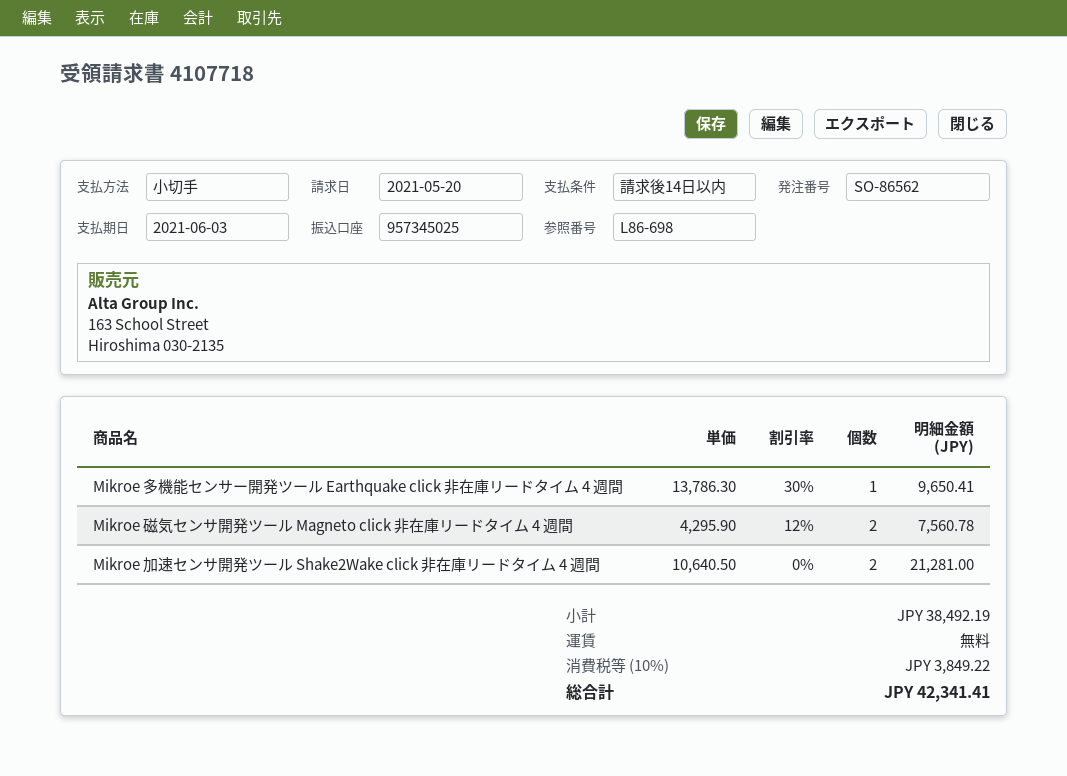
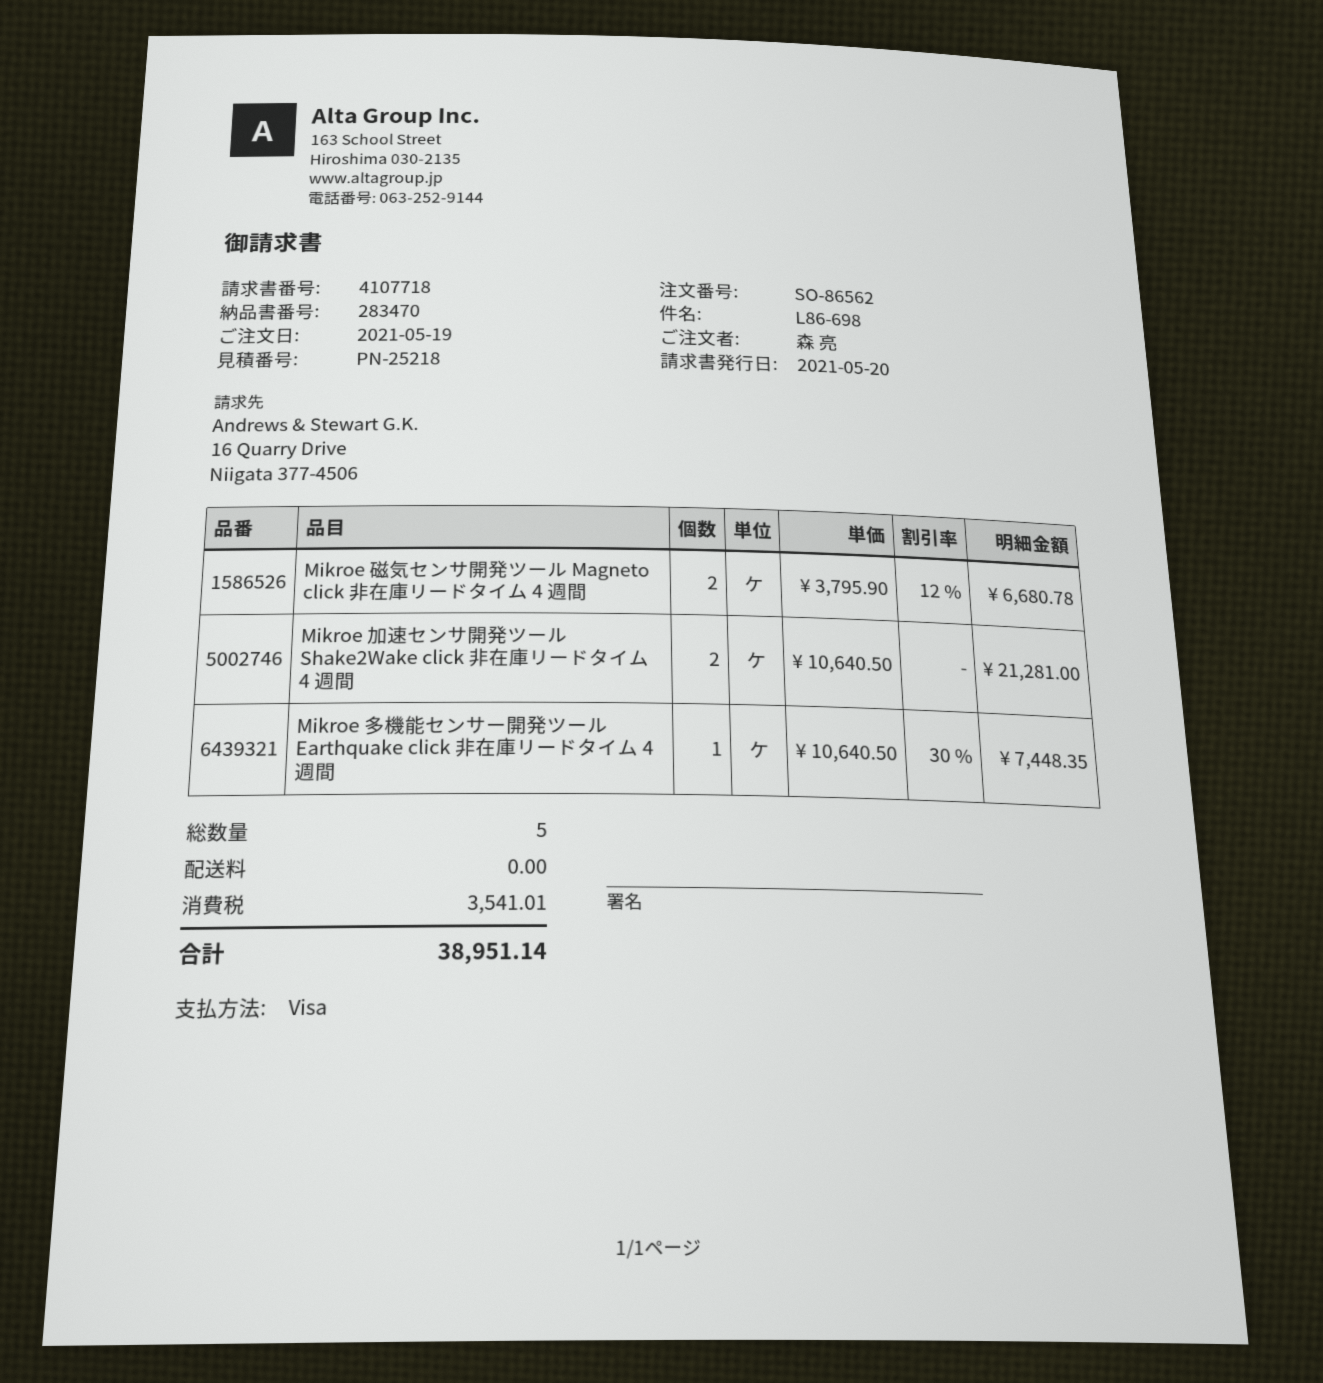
payment method: cheque -> Visa
Mikroe 多機能センサー開発ツール Earthquake click 非在庫リードタイム 4 週間: 1 x 13786.30 - 30% = 9650.41 -> 1 x 10640.50 - 30% = 7448.35
Mikroe 磁気センサ開発ツール Magneto click 非在庫リードタイム 4 週間: 2 x 4295.90 - 12% = 7560.78 -> 2 x 3795.90 - 12% = 6680.78
tax: 3849.22 -> 3541.01
total: 42341.41 -> 38951.14

